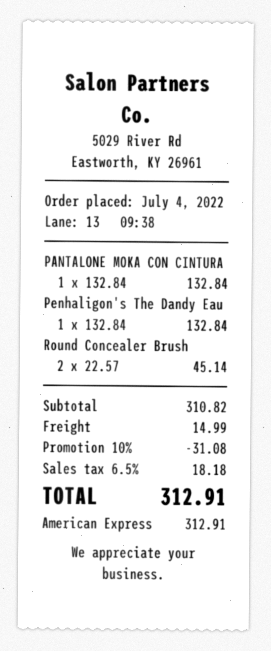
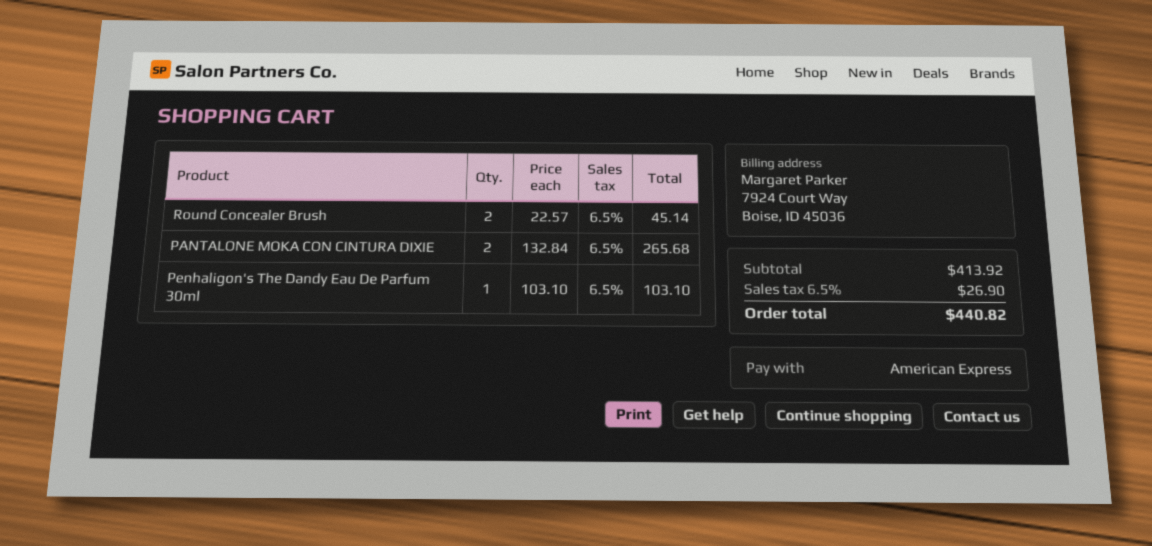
PANTALONE MOKA CON CINTURA: 1 x 132.84 = 132.84 -> 2 x 132.84 = 265.68
Penhaligon's The Dandy Eau: 1 x 132.84 = 132.84 -> 1 x 103.10 = 103.10
subtotal: 310.82 -> 413.92
discount: 10% = 31.08 -> none
shipping: 14.99 -> none
tax: 6.5% = 18.18 -> 6.5% = 26.90
total: 312.91 -> 440.82

